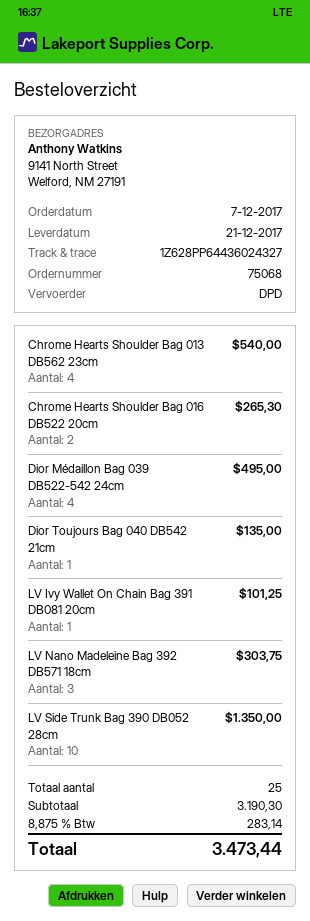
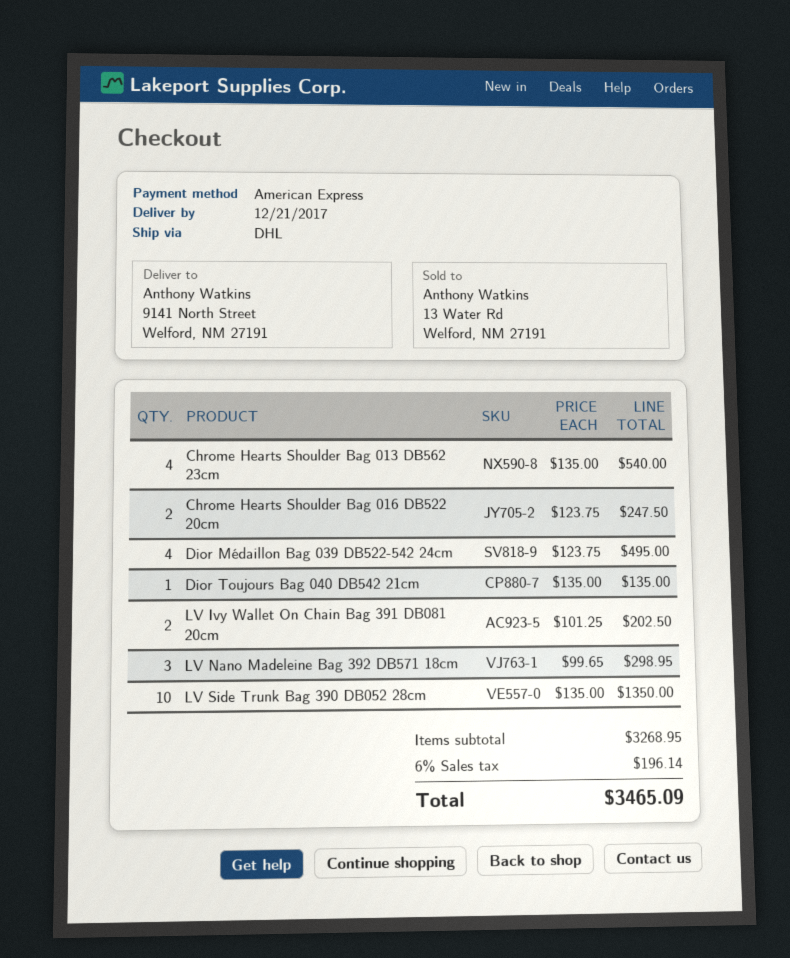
shipping method: DPD -> DHL
Chrome Hearts Shoulder Bag 016 DB522 20cm: 2 for 265.30 -> 2 for 247.50
LV Ivy Wallet On Chain Bag 391 DB081 20cm: 1 for 101.25 -> 2 for 202.50
LV Nano Madeleine Bag 392 DB571 18cm: 3 for 303.75 -> 3 for 298.95
subtotal: 3190.30 -> 3268.95
tax: 8.875% = 283.14 -> 6% = 196.14
total: 3473.44 -> 3465.09

